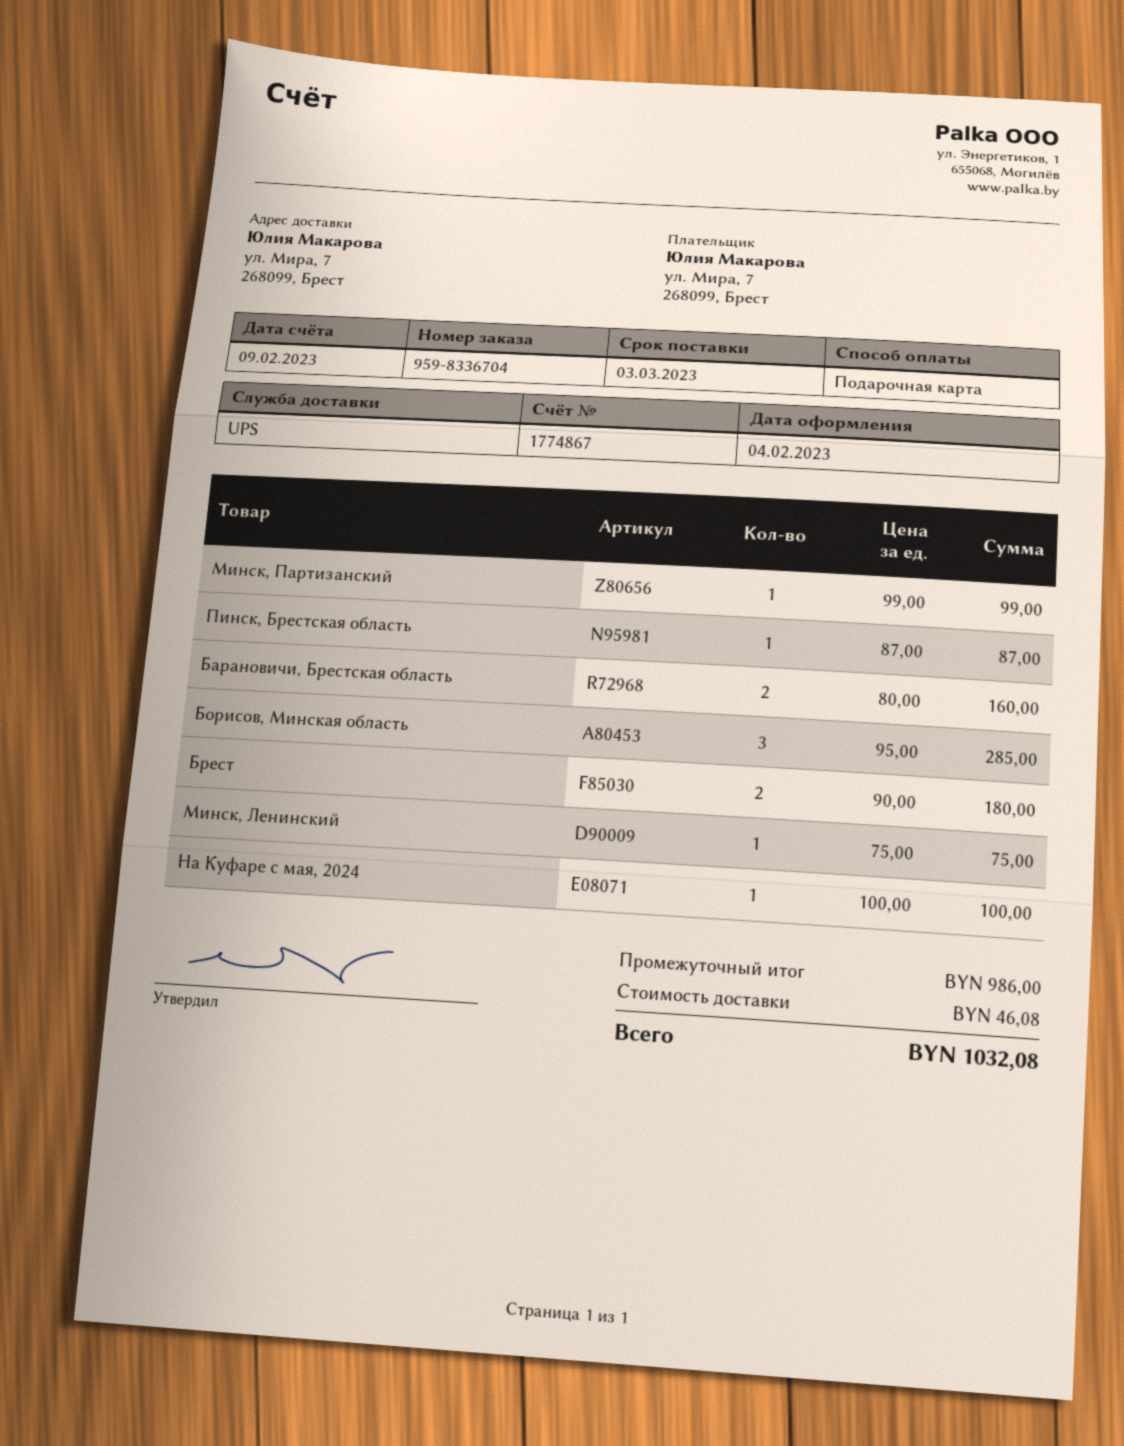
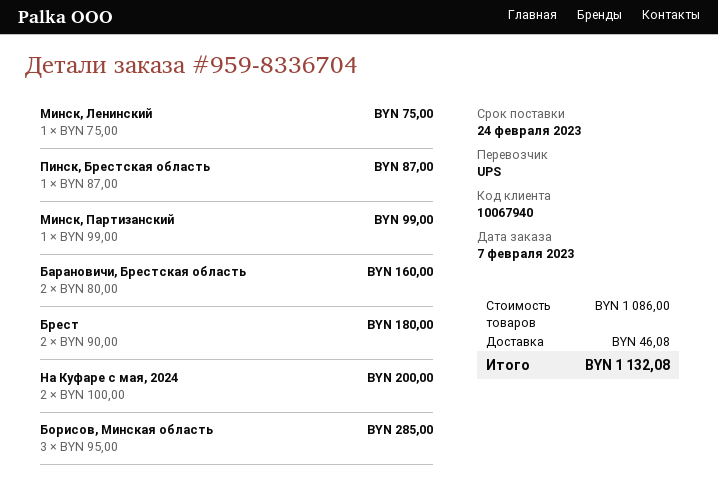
order date: 2023-02-04 -> 2023-02-07
delivery date: 2023-03-03 -> 2023-02-24
На Куфаре с мая, 2024: 1 x 100.00 = 100.00 -> 2 x 100.00 = 200.00
subtotal: 986.00 -> 1086.00
total: 1032.08 -> 1132.08

